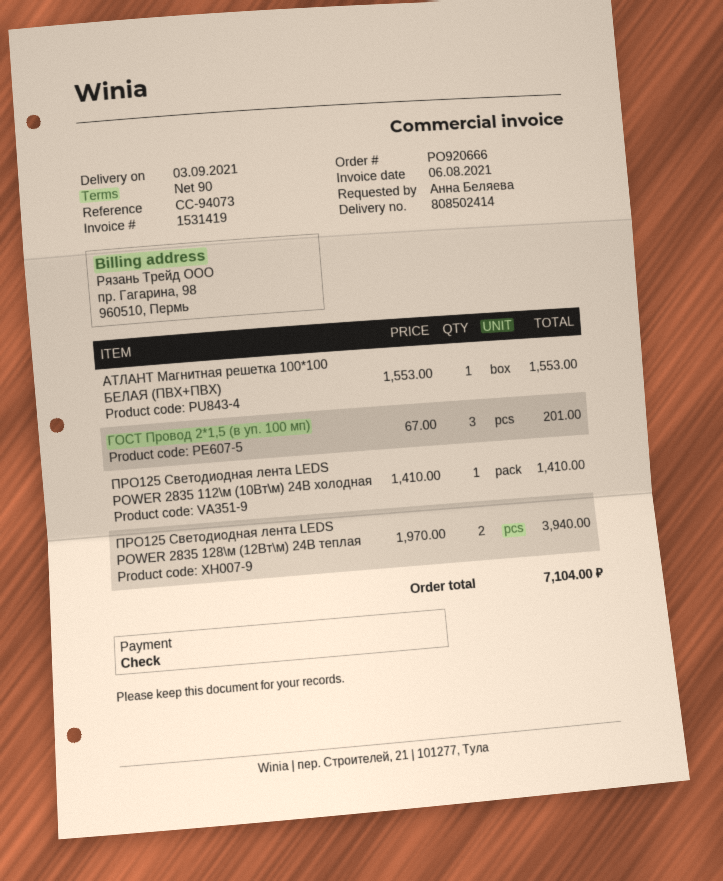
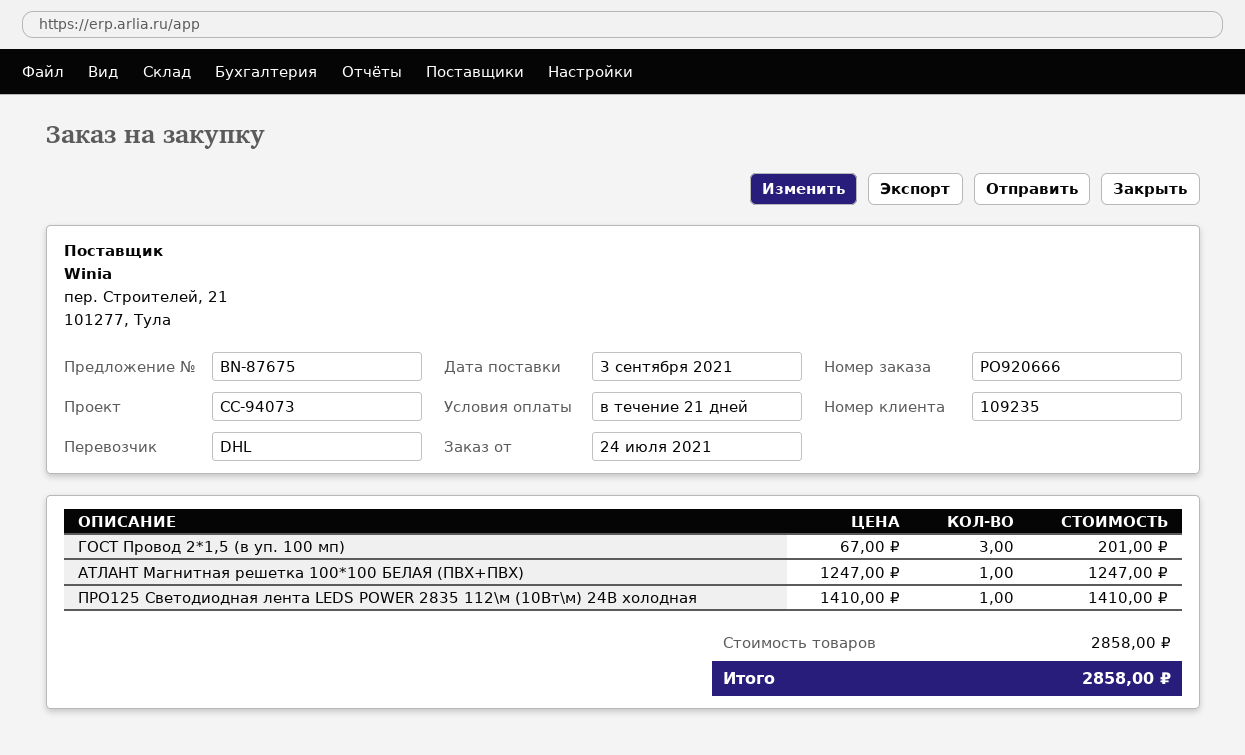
payment terms: 90 days -> 21 days
АТЛАНТ Магнитная решетка 100*100 БЕЛАЯ (ПВХ+ПВХ): 1 x 1553.00 = 1553.00 -> 1 x 1247.00 = 1247.00
ПРО125 Светодиодная лента LEDS POWER 2835 128\м (12Вт\м) 24В теплая: 2 x 1970.00 = 3940.00 -> none
total: 7104.00 -> 2858.00

